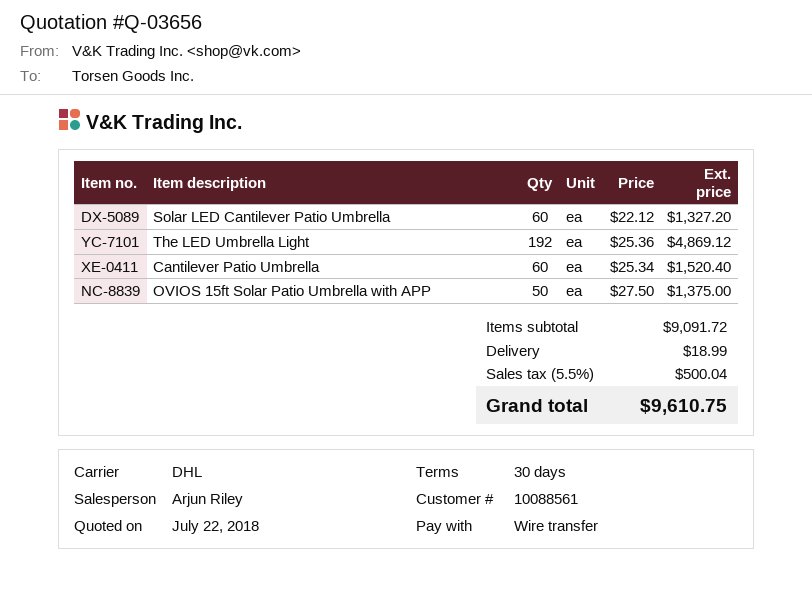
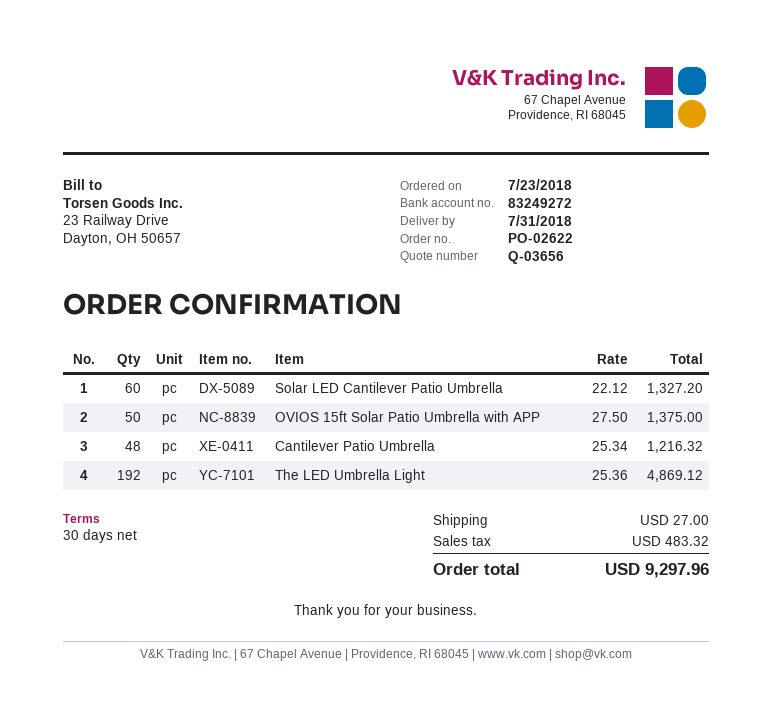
Cantilever Patio Umbrella: 60 x 25.34 = 1520.40 -> 48 x 25.34 = 1216.32
shipping: 18.99 -> 27.00
tax: 500.04 -> 483.32
total: 9610.75 -> 9297.96

